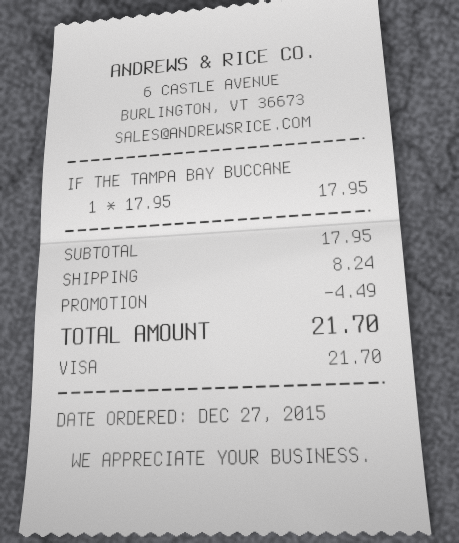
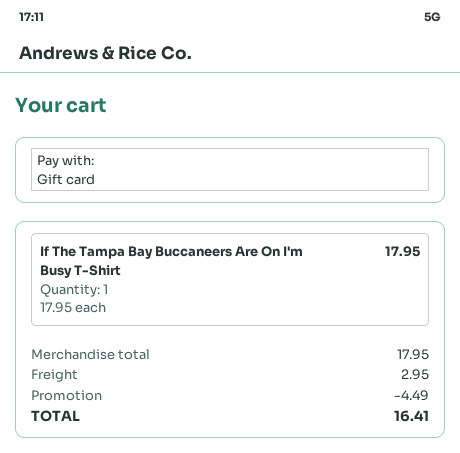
payment method: Visa -> gift card
shipping: 8.24 -> 2.95
total: 21.70 -> 16.41

